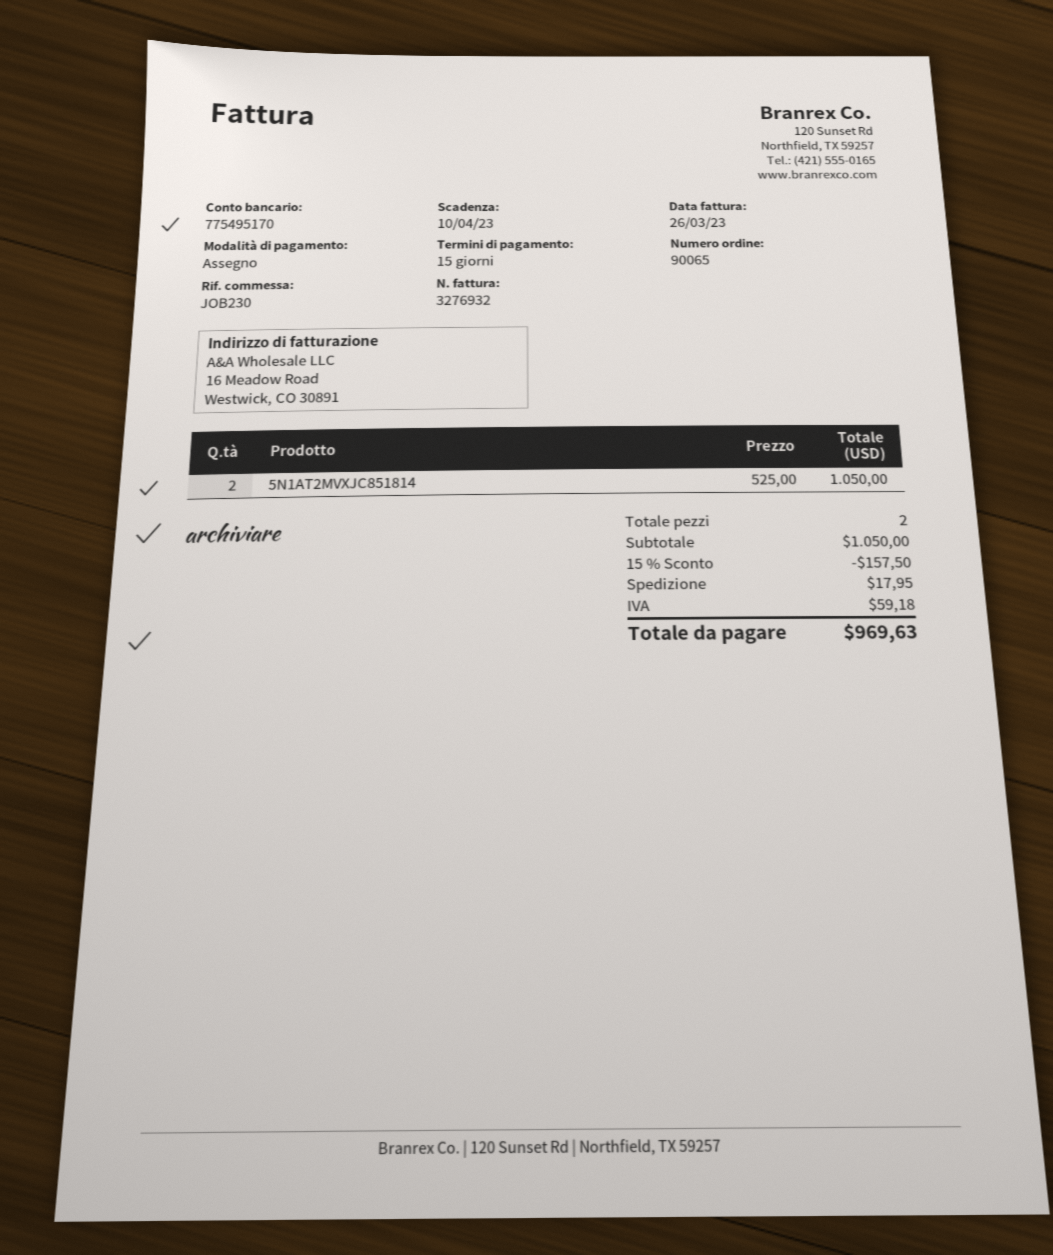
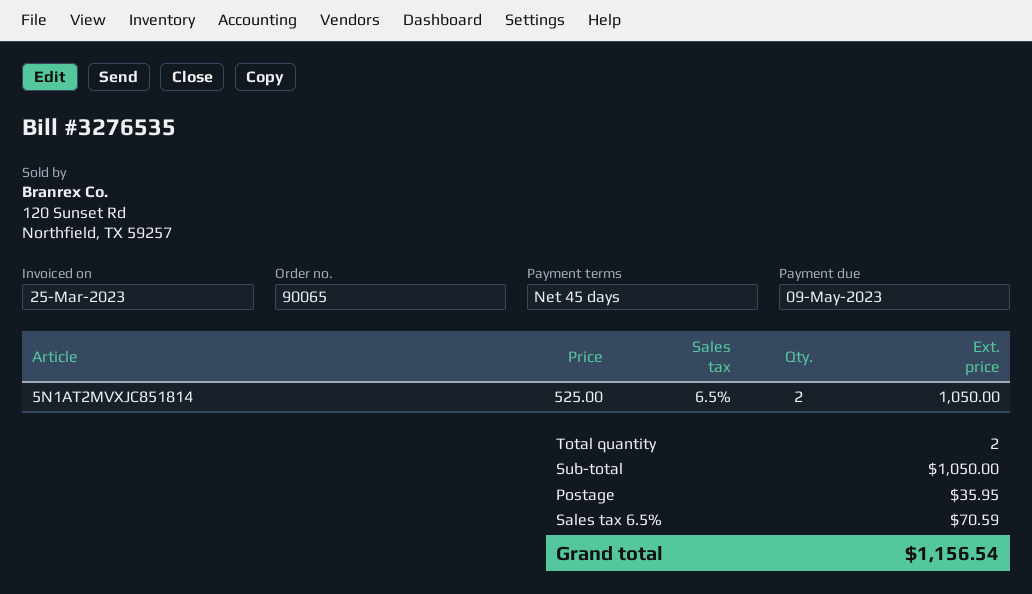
invoice number: 3276932 -> 3276535
invoice date: 2023-03-26 -> 2023-03-25
payment terms: 15 days -> 45 days
due date: 2023-04-10 -> 2023-05-09
discount: 15% = 157.50 -> none
shipping: 17.95 -> 35.95
tax: 59.18 -> 70.59
total: 969.63 -> 1156.54

